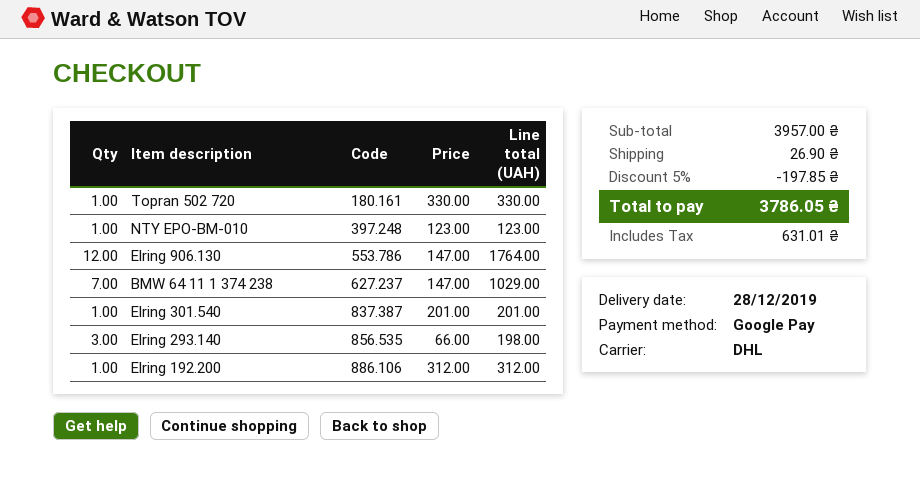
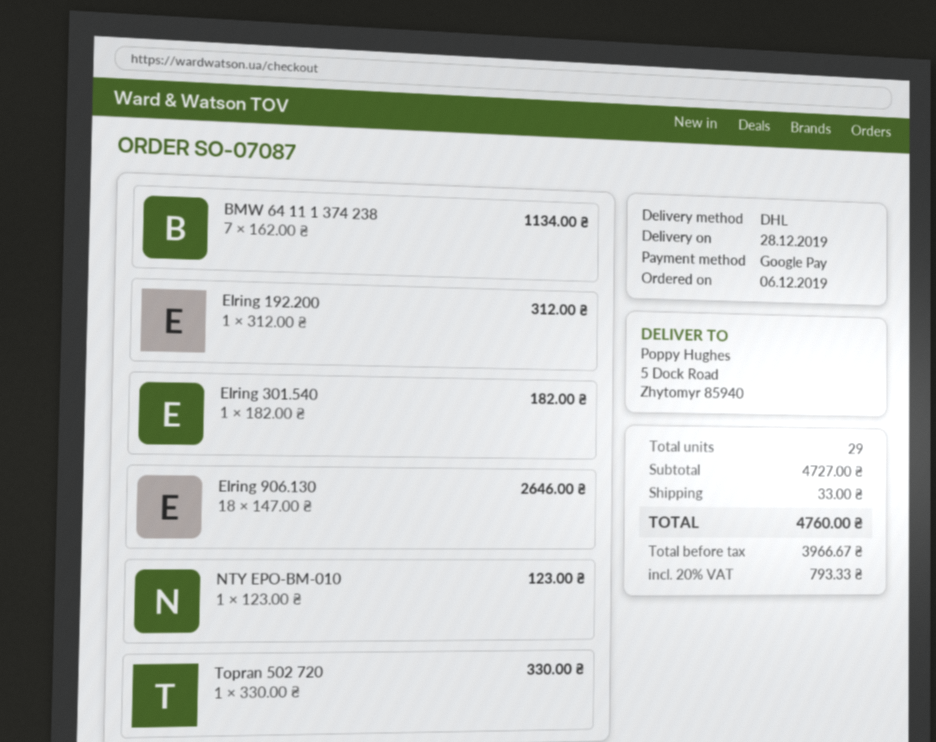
Elring 906.130: 12 x 147.00 = 1764.00 -> 18 x 147.00 = 2646.00
BMW 64 11 1 374 238: 7 x 147.00 = 1029.00 -> 7 x 162.00 = 1134.00
Elring 301.540: 1 x 201.00 = 201.00 -> 1 x 182.00 = 182.00
Elring 293.140: 3 x 66.00 = 198.00 -> none
subtotal: 3957.00 -> 4727.00
discount: 5% = 197.85 -> none
shipping: 26.90 -> 33.00
tax: 631.01 -> 793.33
total: 3786.05 -> 4760.00

